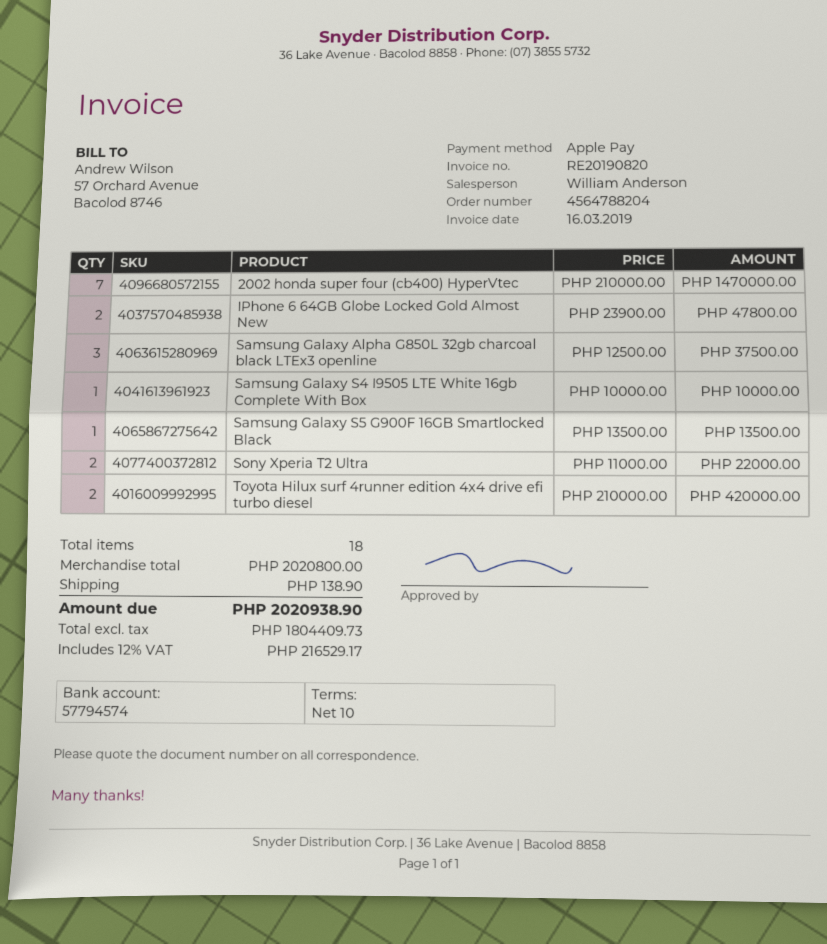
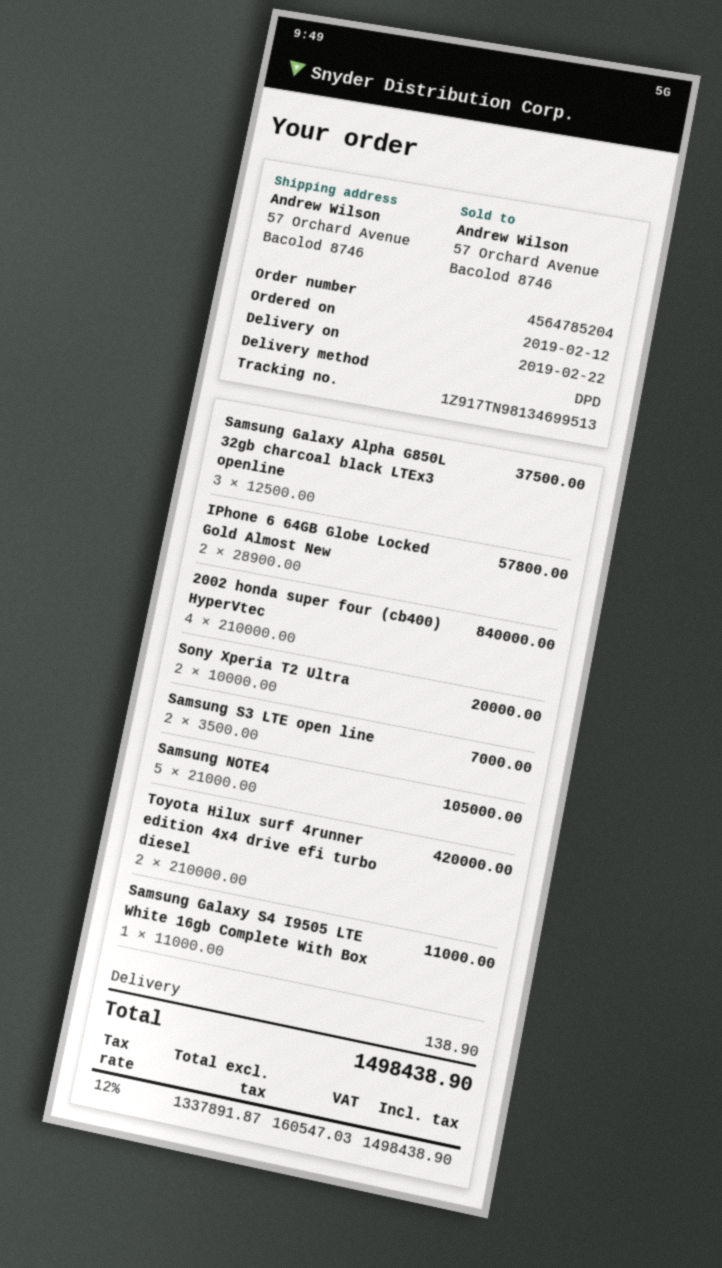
order number: 4564788204 -> 4564785204
2002 honda super four (cb400) HyperVtec: 7 x 210000.00 = 1470000.00 -> 4 x 210000.00 = 840000.00
IPhone 6 64GB Globe Locked Gold Almost New: 2 x 23900.00 = 47800.00 -> 2 x 28900.00 = 57800.00
Samsung Galaxy S4 I9505 LTE White 16gb Complete With Box: 1 x 10000.00 = 10000.00 -> 1 x 11000.00 = 11000.00
Samsung Galaxy S5 G900F 16GB Smartlocked Black: 1 x 13500.00 = 13500.00 -> none
Sony Xperia T2 Ultra: 2 x 11000.00 = 22000.00 -> 2 x 10000.00 = 20000.00
Samsung S3 LTE open line: none -> 2 x 3500.00 = 7000.00
Samsung NOTE4: none -> 5 x 21000.00 = 105000.00
net: 1804409.73 -> 1337891.87
tax: 12% = 216529.17 -> 12% = 160547.03
total: 2020938.90 -> 1498438.90

